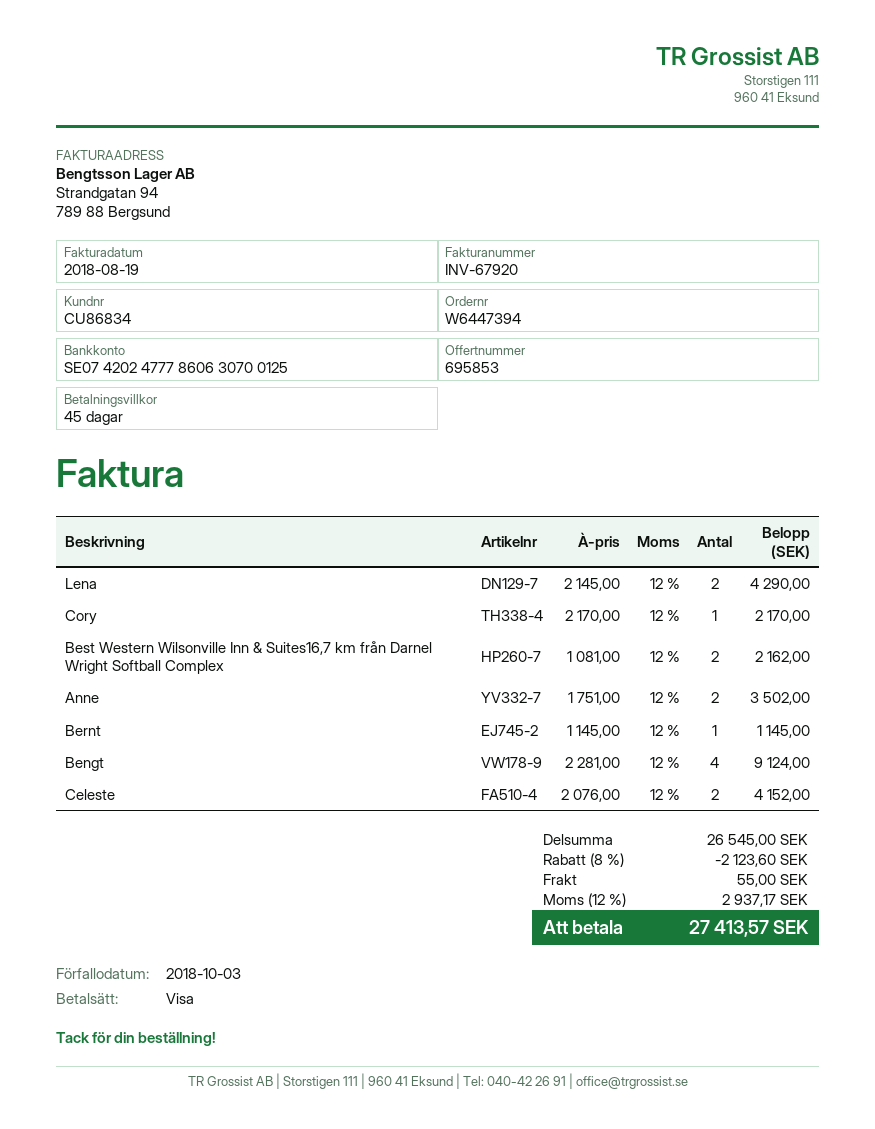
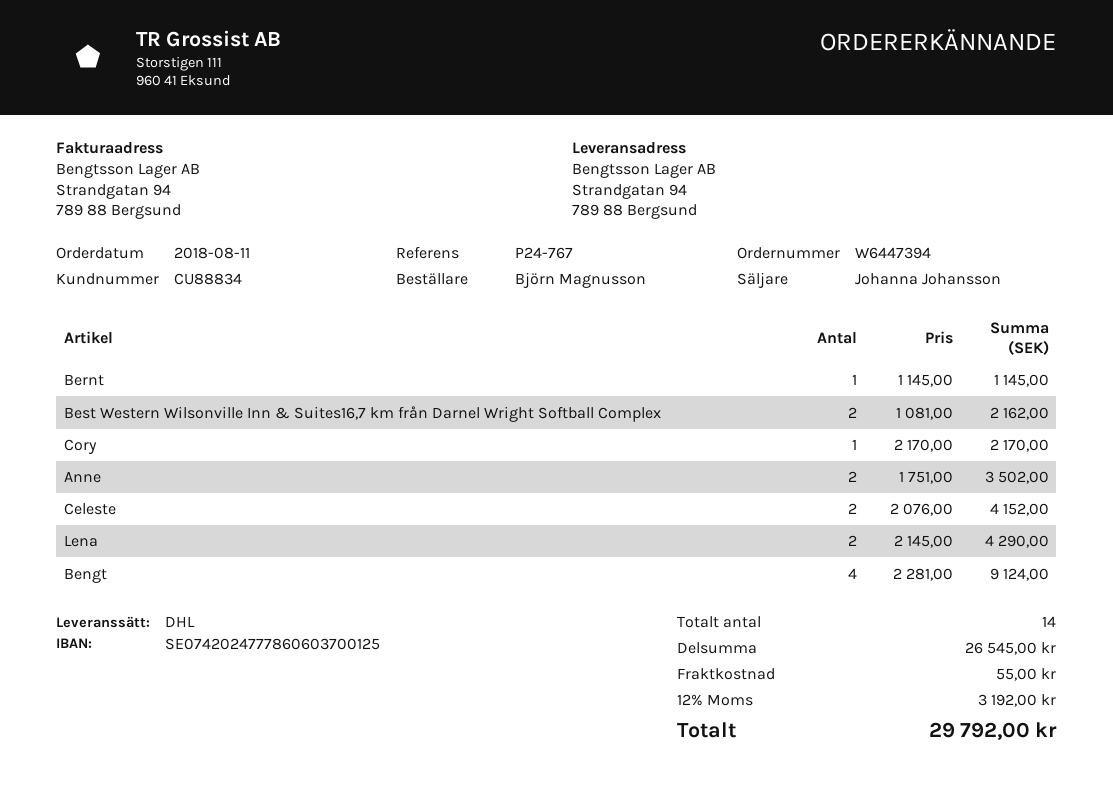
customer number: CU86834 -> CU88834
bank account: SE0742024777860630700125 -> SE0742024777860603700125
discount: 8% = 2123.60 -> none
tax: 12% = 2937.17 -> 12% = 3192.00
total: 27413.57 -> 29792.00

